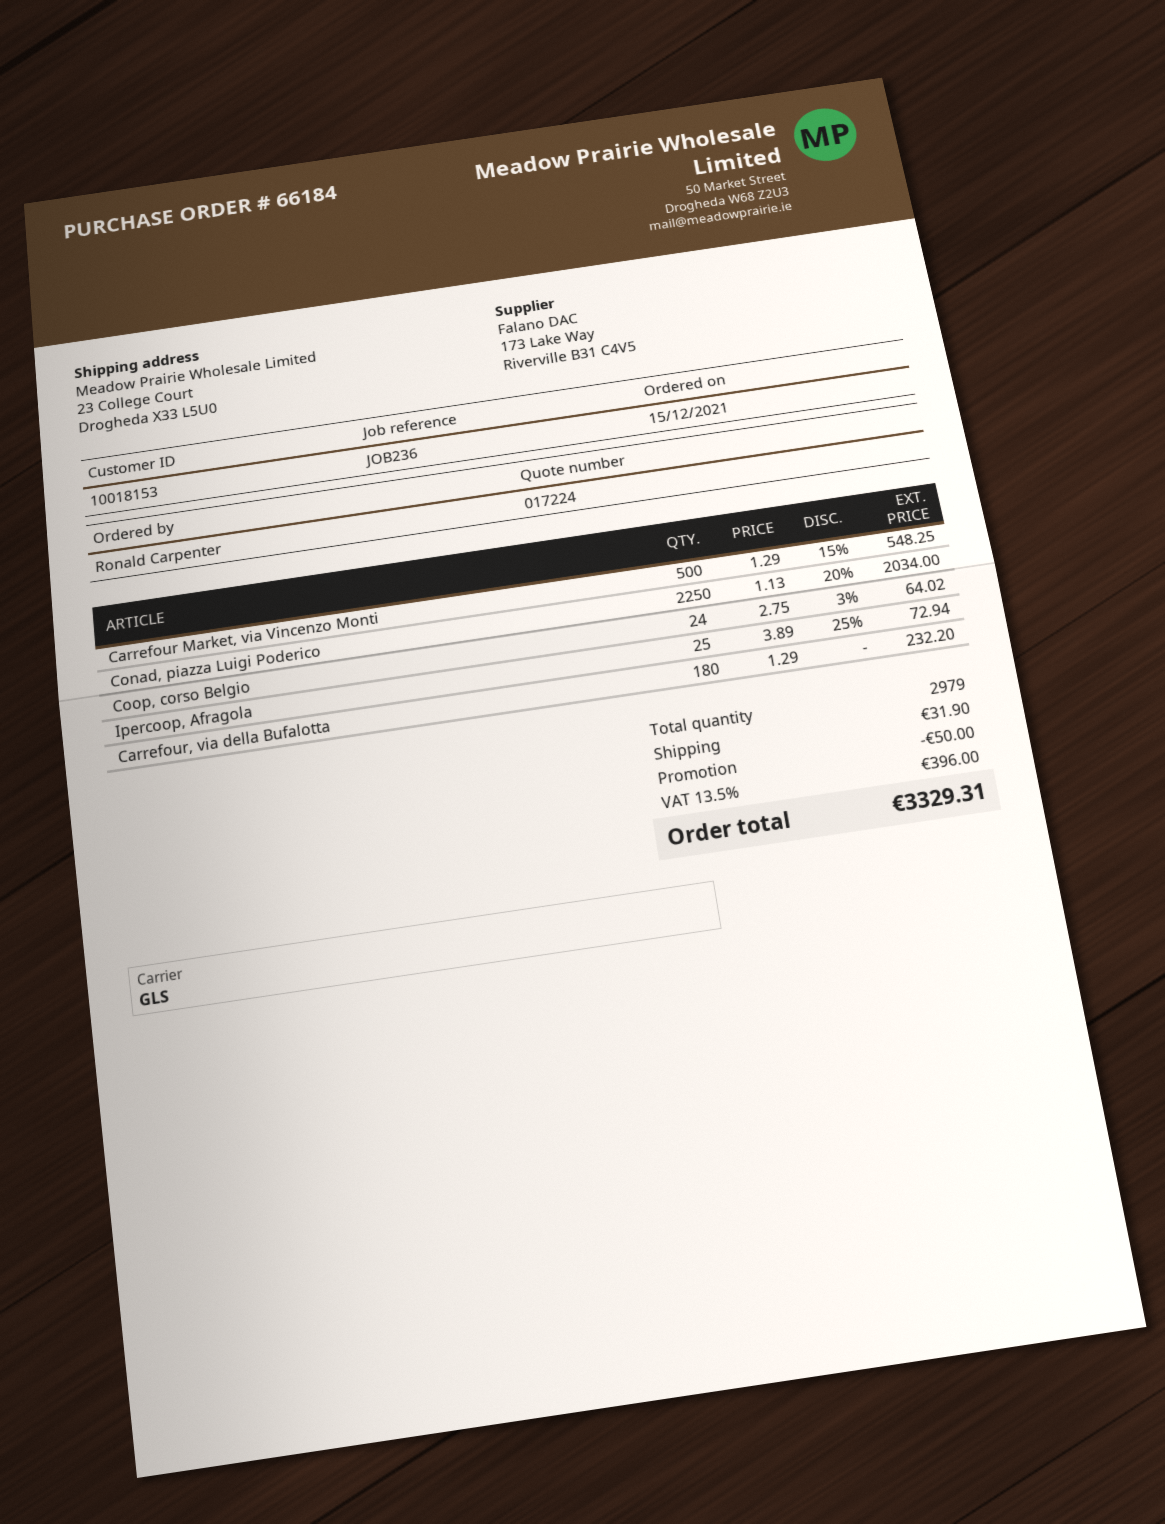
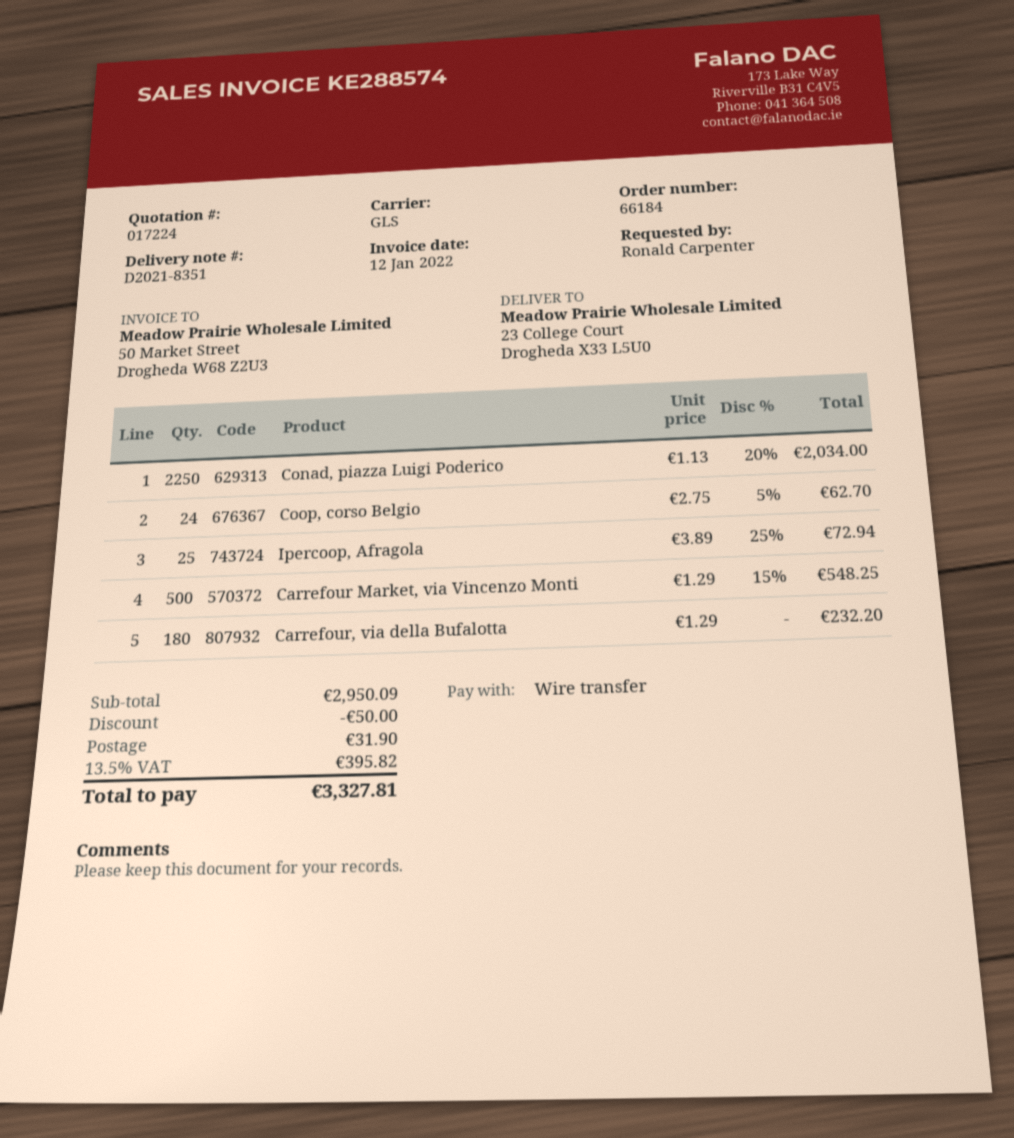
Coop, corso Belgio: 24 x 2.75 - 3% = 64.02 -> 24 x 2.75 - 5% = 62.70
tax: 13.5% = 396.00 -> 13.5% = 395.82
total: 3329.31 -> 3327.81

